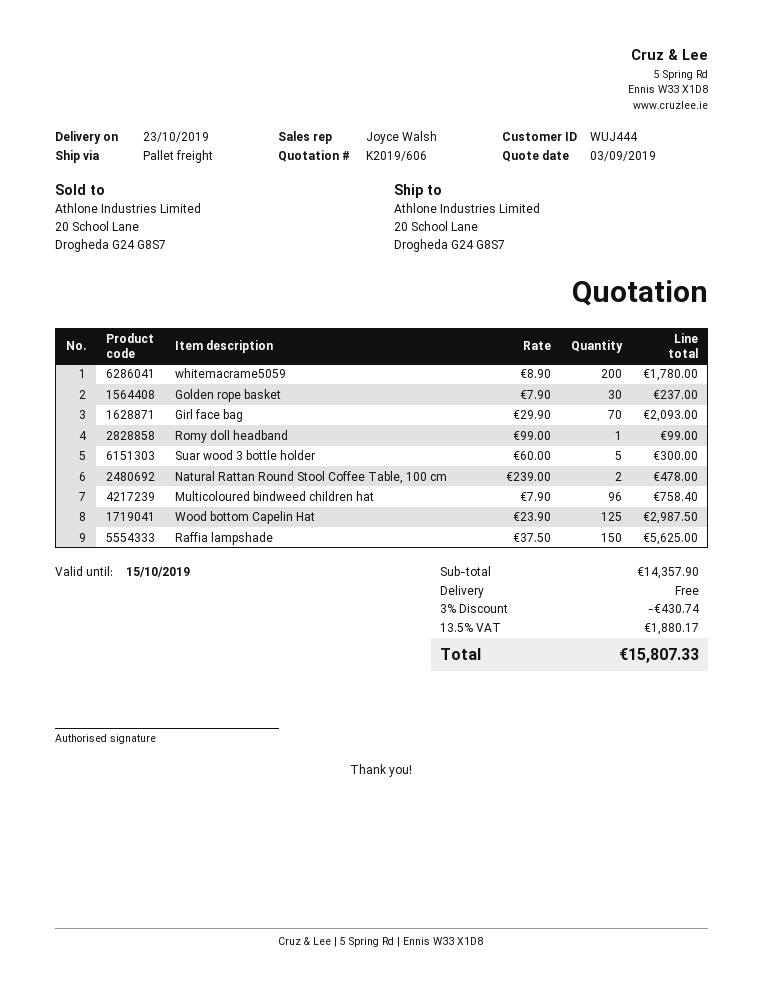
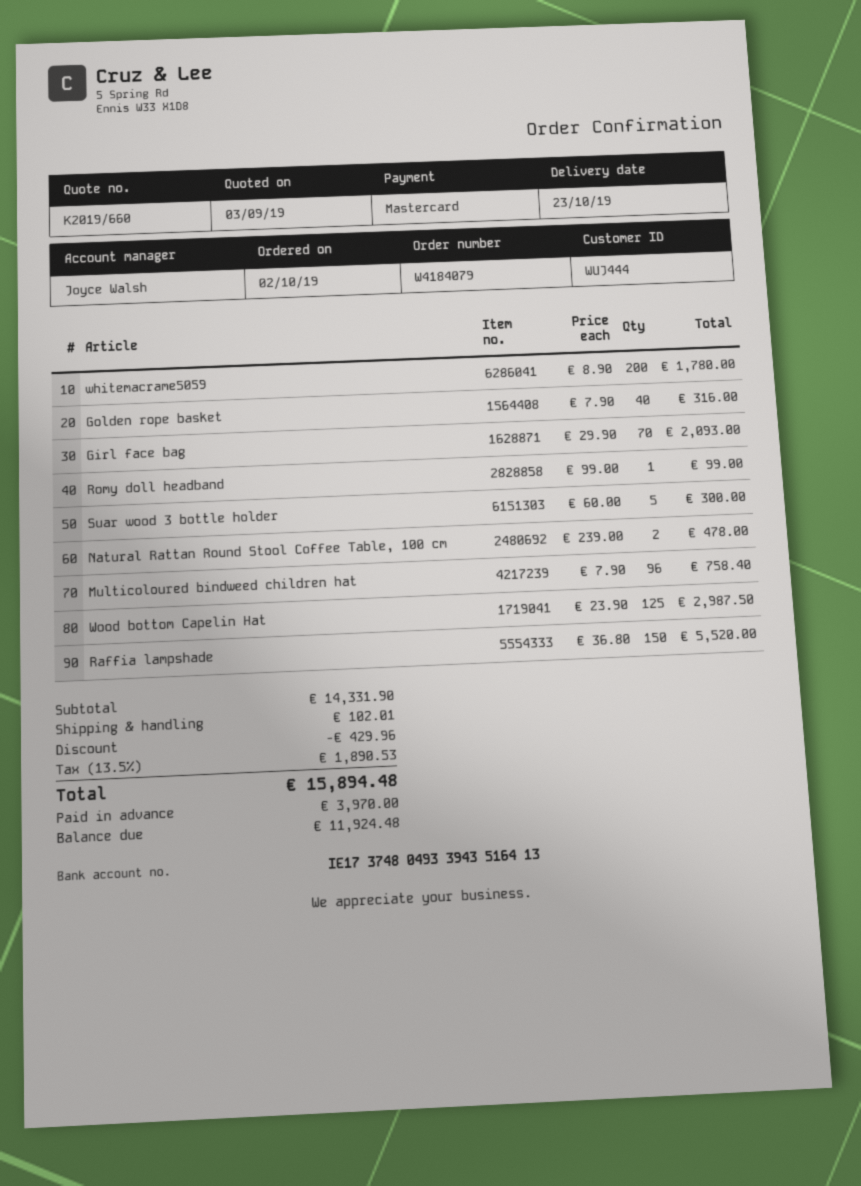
quote number: K2019/606 -> K2019/660
Golden rope basket: 30 x 7.90 = 237.00 -> 40 x 7.90 = 316.00
Raffia lampshade: 150 x 37.50 = 5625.00 -> 150 x 36.80 = 5520.00
subtotal: 14357.90 -> 14331.90
discount: 430.74 -> 429.96
shipping: 0.00 -> 102.01
tax: 13.5% = 1880.17 -> 13.5% = 1890.53
total: 15807.33 -> 15894.48

